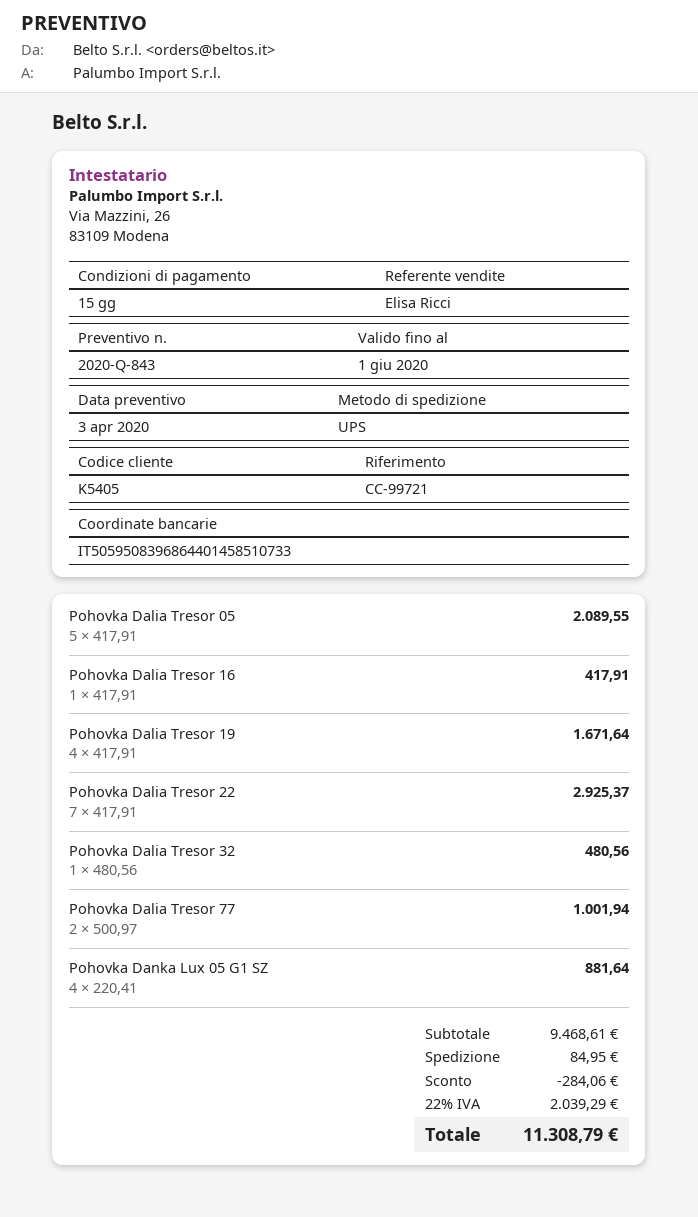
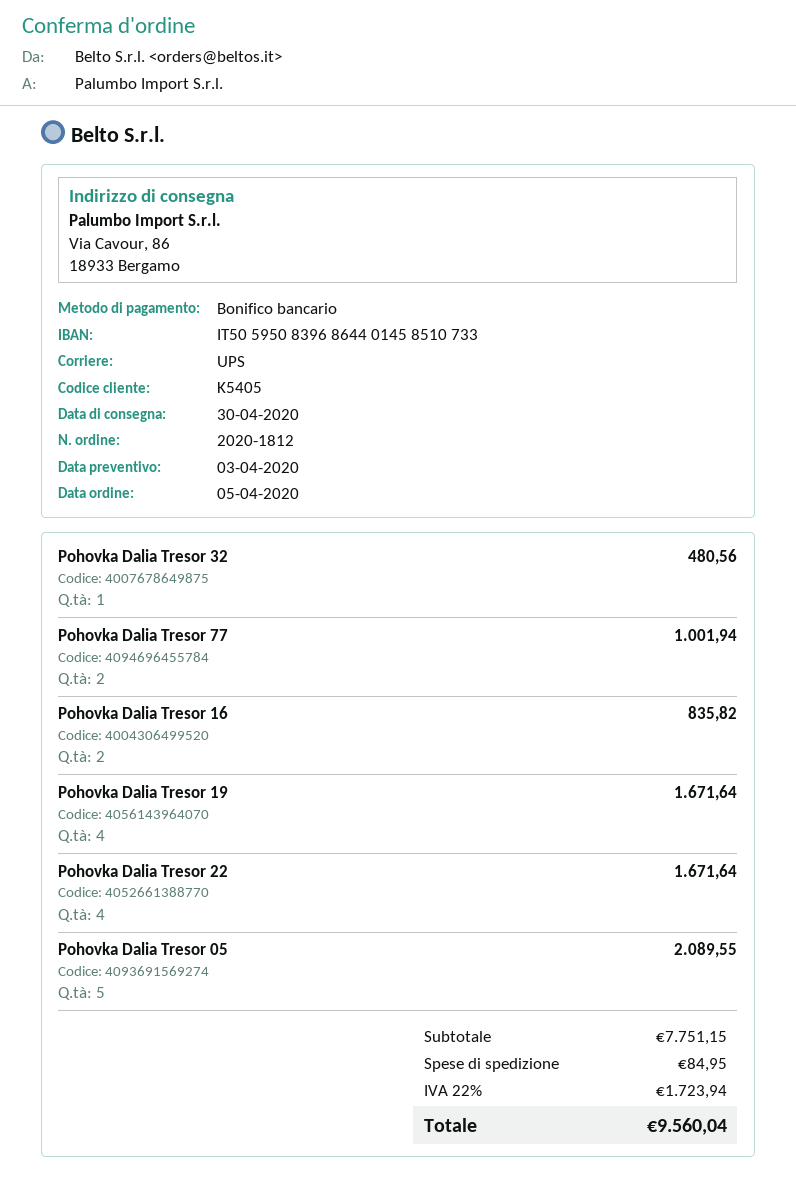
Pohovka Dalia Tresor 16: 1 for 417.91 -> 2 for 835.82
Pohovka Dalia Tresor 22: 7 for 2925.37 -> 4 for 1671.64
Pohovka Danka Lux 05 G1 SZ: 4 for 881.64 -> none
subtotal: 9468.61 -> 7751.15
discount: 284.06 -> none
tax: 22% = 2039.29 -> 22% = 1723.94
total: 11308.79 -> 9560.04

